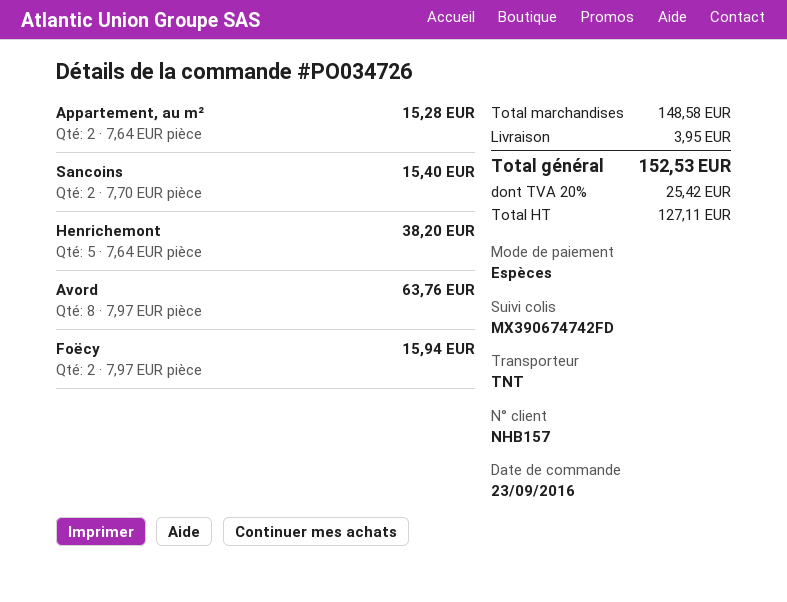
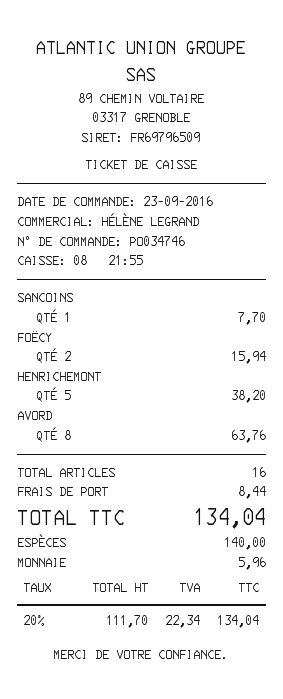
order number: PO034726 -> PO034746
Appartement, au m²: 2 for 15.28 -> none
Sancoins: 2 for 15.40 -> 1 for 7.70
shipping: 3.95 -> 8.44
net: 127.11 -> 111.70
tax: 20% = 25.42 -> 20% = 22.34
total: 152.53 -> 134.04

